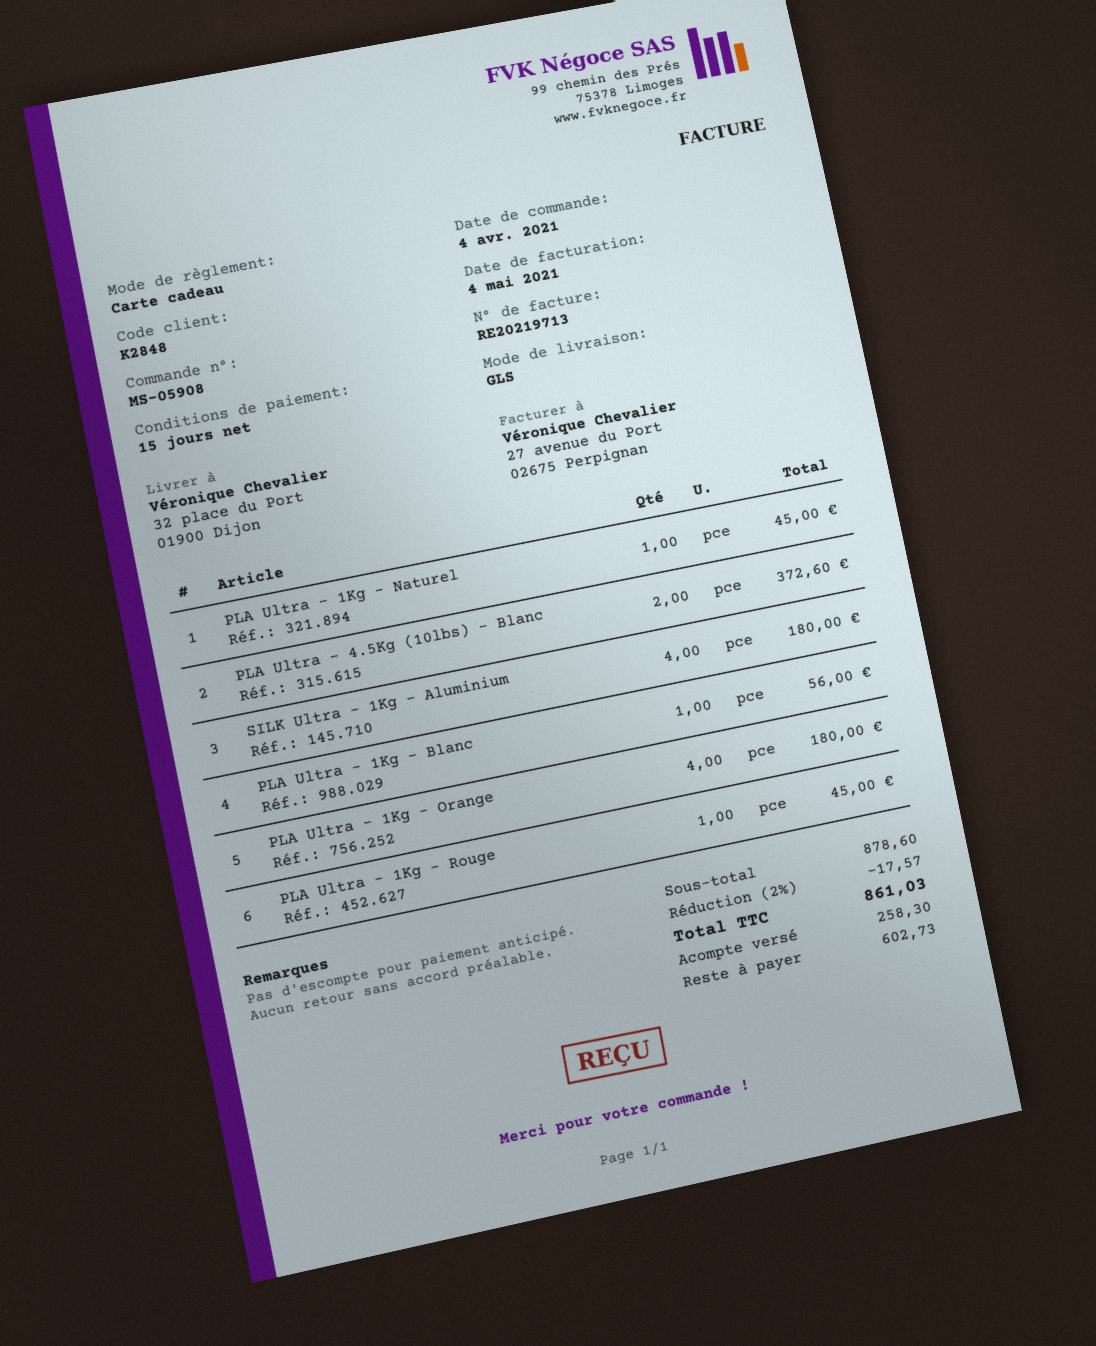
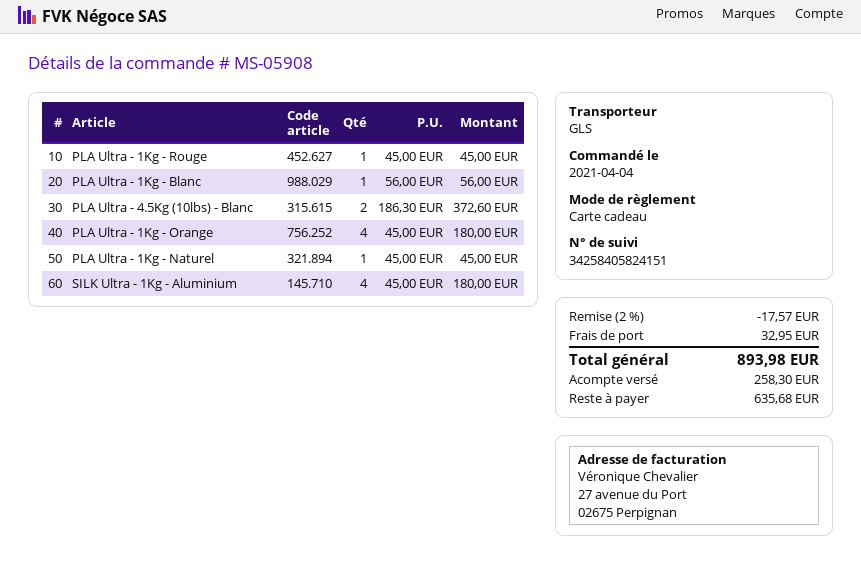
shipping: none -> 32.95
total: 861.03 -> 893.98
balance: 602.73 -> 635.68

